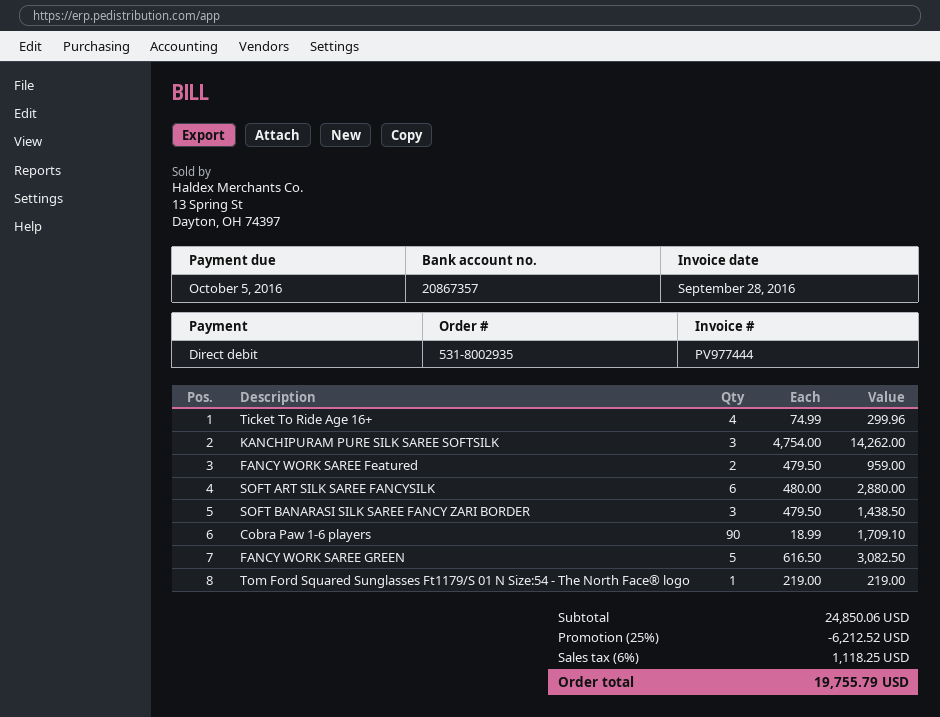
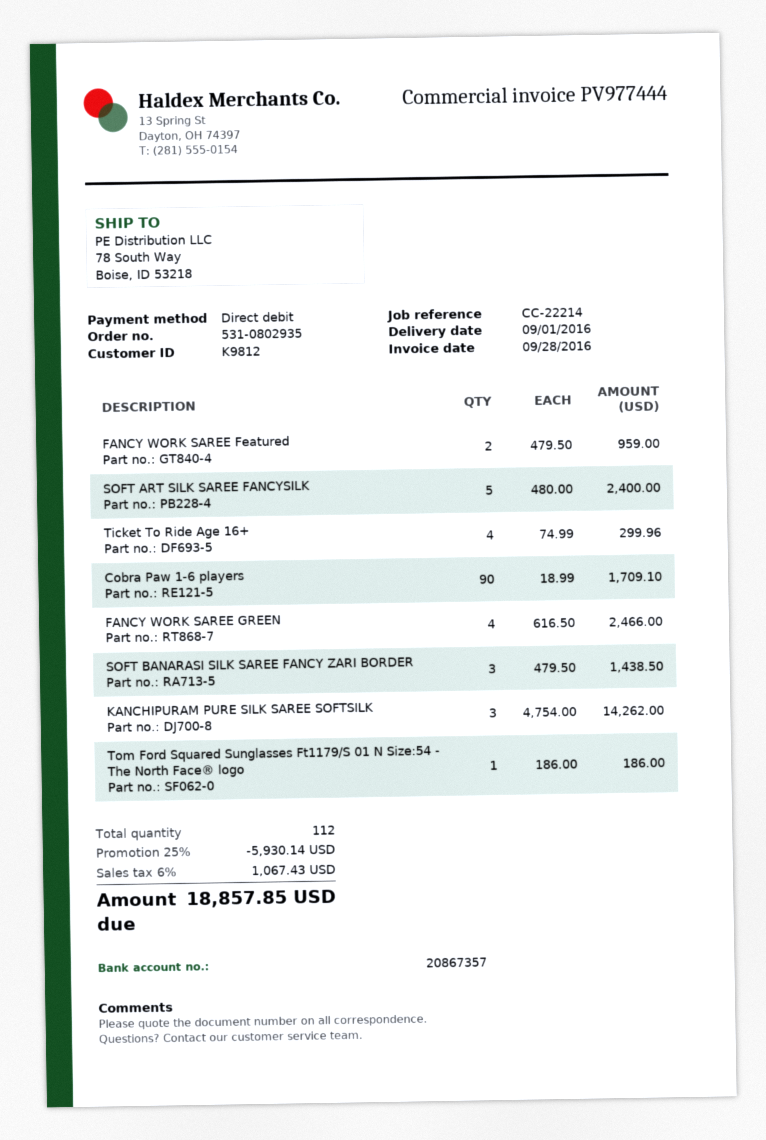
order number: 531-8002935 -> 531-0802935
SOFT ART SILK SAREE FANCYSILK: 6 x 480.00 = 2880.00 -> 5 x 480.00 = 2400.00
FANCY WORK SAREE GREEN: 5 x 616.50 = 3082.50 -> 4 x 616.50 = 2466.00
Tom Ford Squared Sunglasses Ft1179/S 01 N Size:54 - The North Face® logo: 1 x 219.00 = 219.00 -> 1 x 186.00 = 186.00
discount: 25% = 6212.52 -> 25% = 5930.14
tax: 6% = 1118.25 -> 6% = 1067.43
total: 19755.79 -> 18857.85

